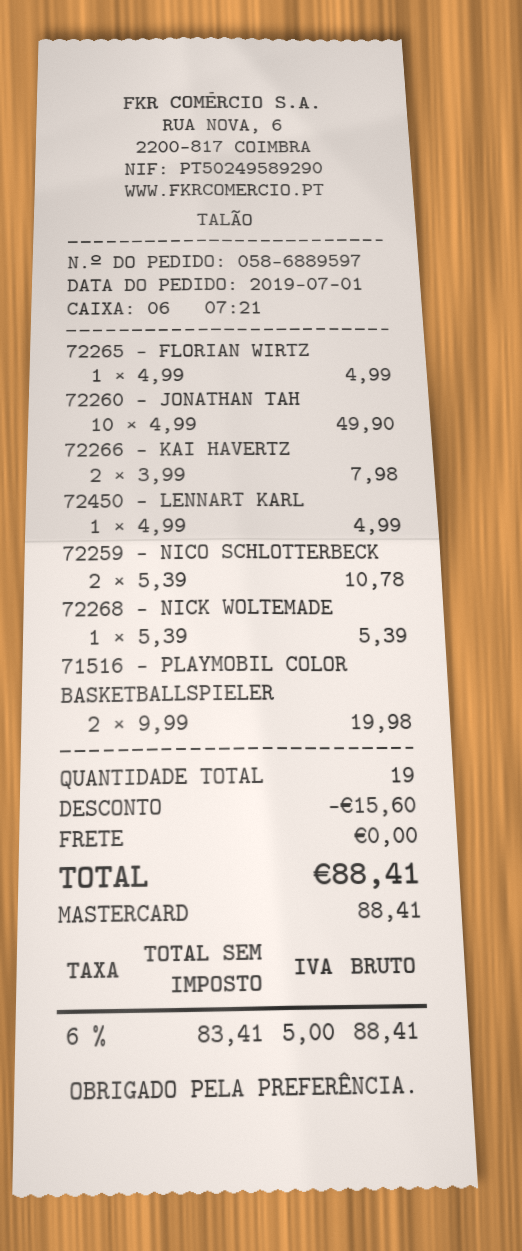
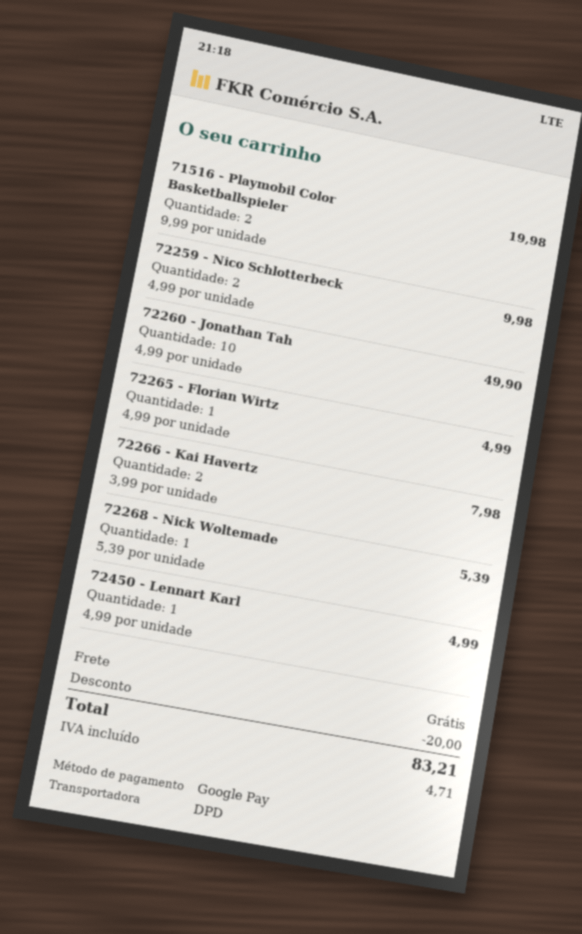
payment method: Mastercard -> Google Pay
72259 - NICO SCHLOTTERBECK: 2 x 5.39 = 10.78 -> 2 x 4.99 = 9.98
discount: 15.60 -> 20.00
tax: 5.00 -> 4.71
total: 88.41 -> 83.21

